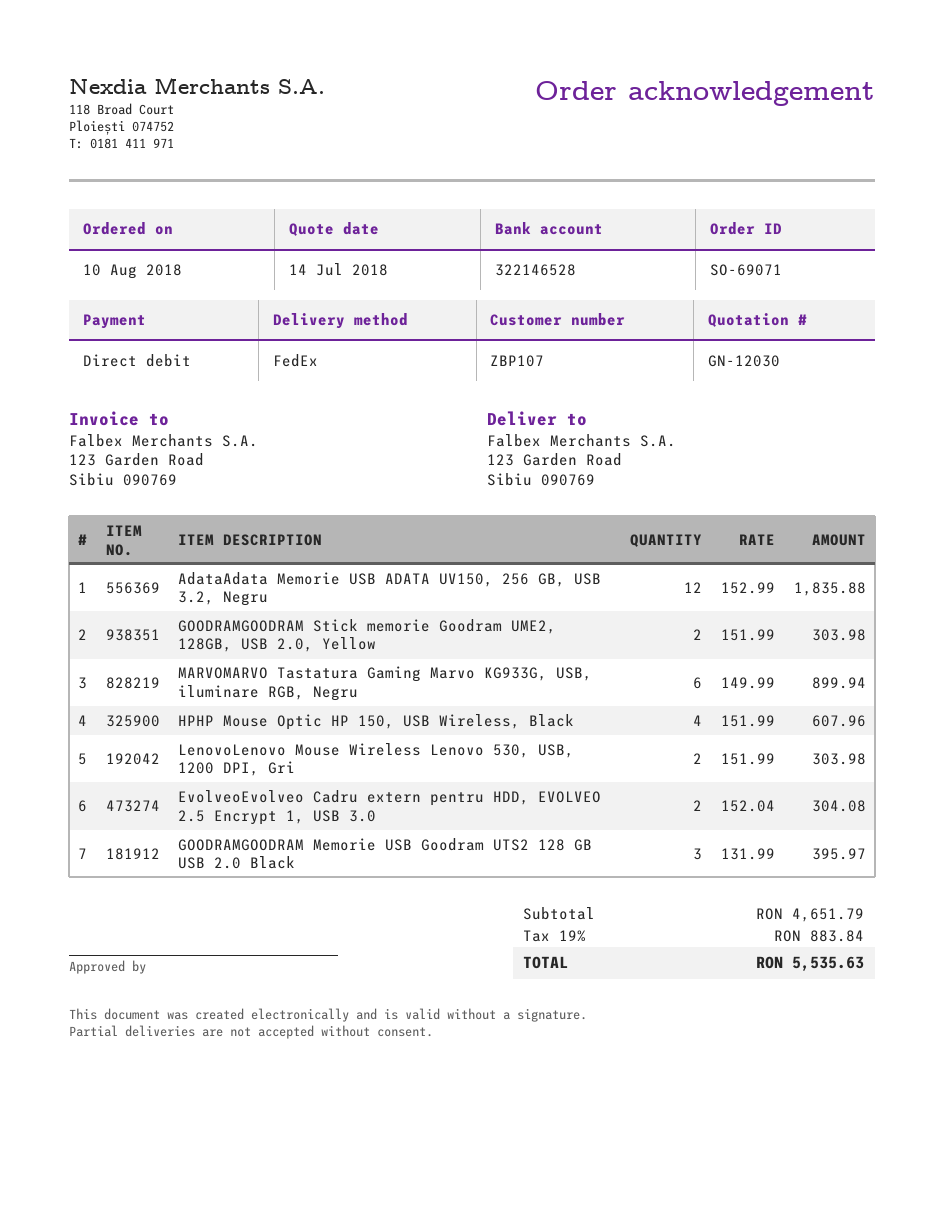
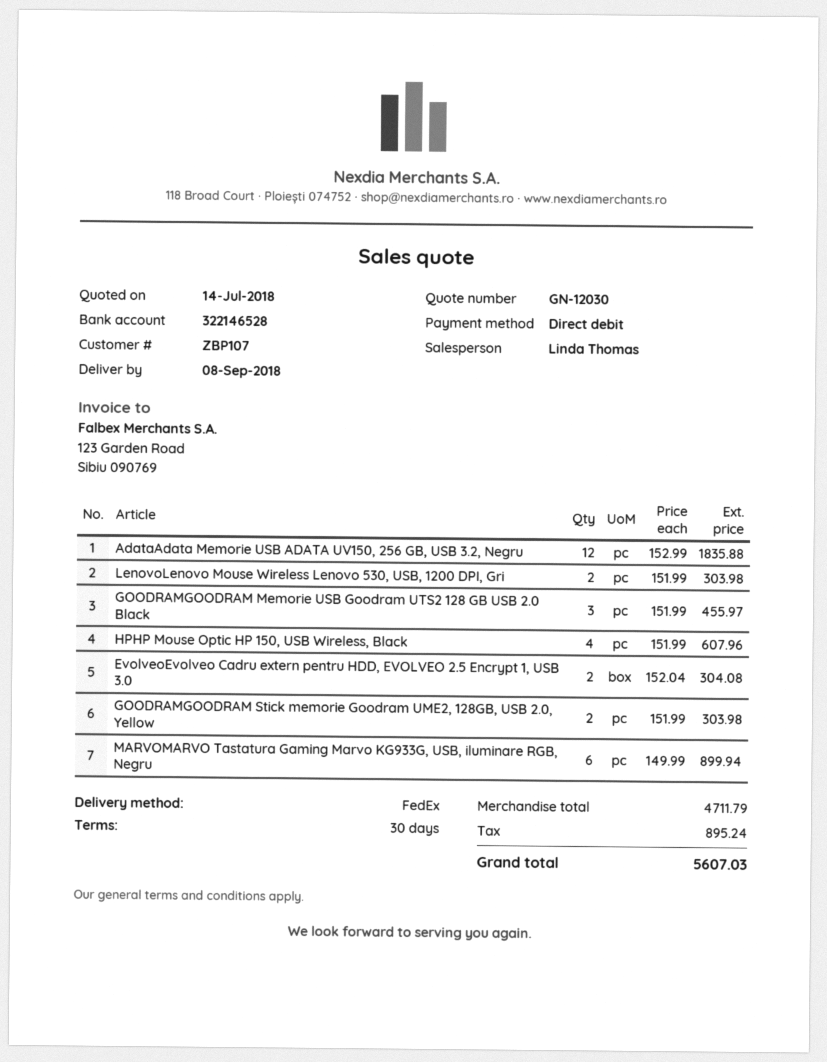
GOODRAMGOODRAM Memorie USB Goodram UTS2 128 GB USB 2.0 Black: 3 x 131.99 = 395.97 -> 3 x 151.99 = 455.97
subtotal: 4651.79 -> 4711.79
tax: 883.84 -> 895.24
total: 5535.63 -> 5607.03

